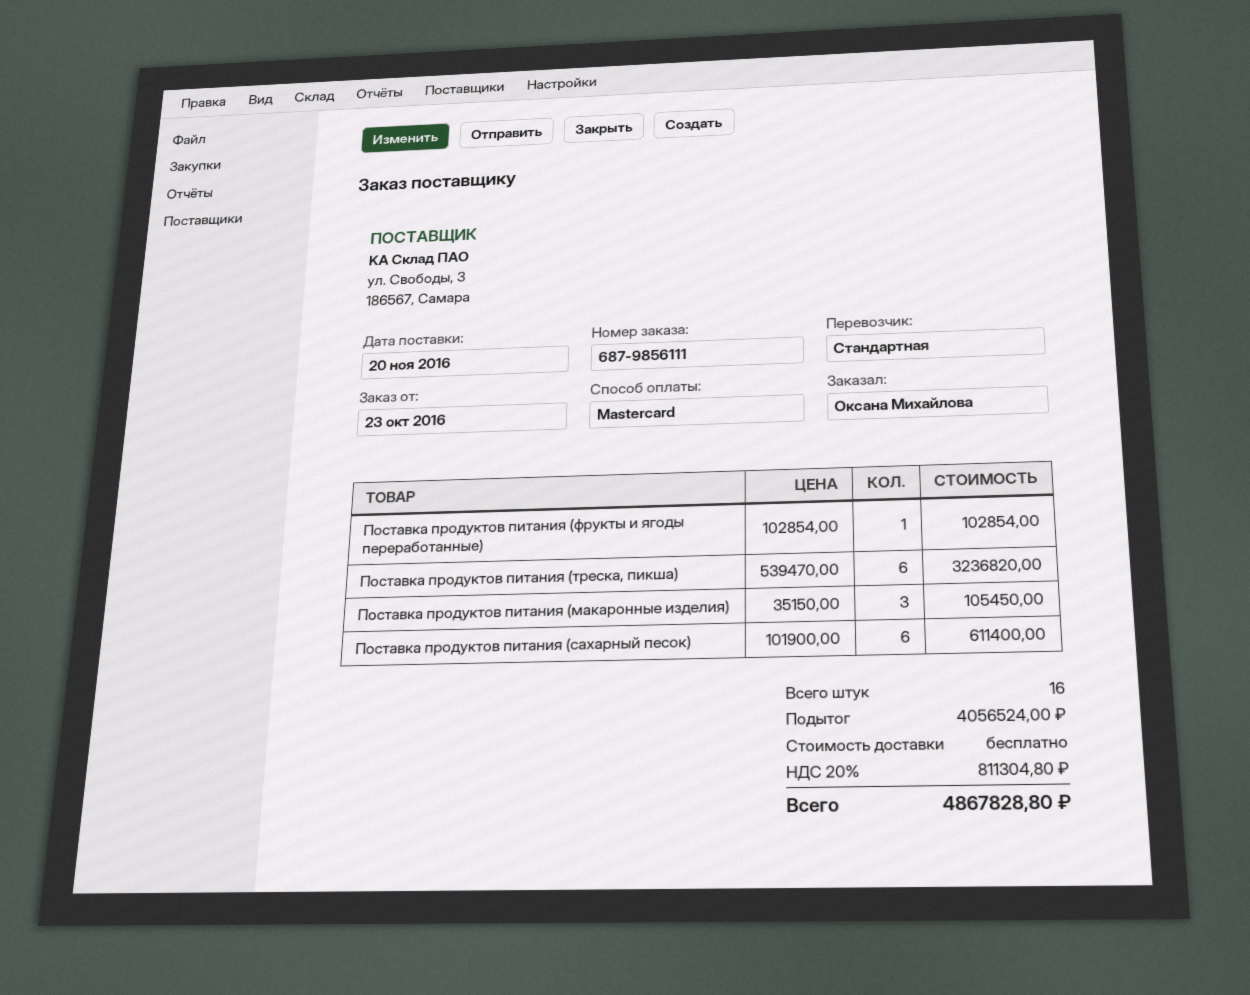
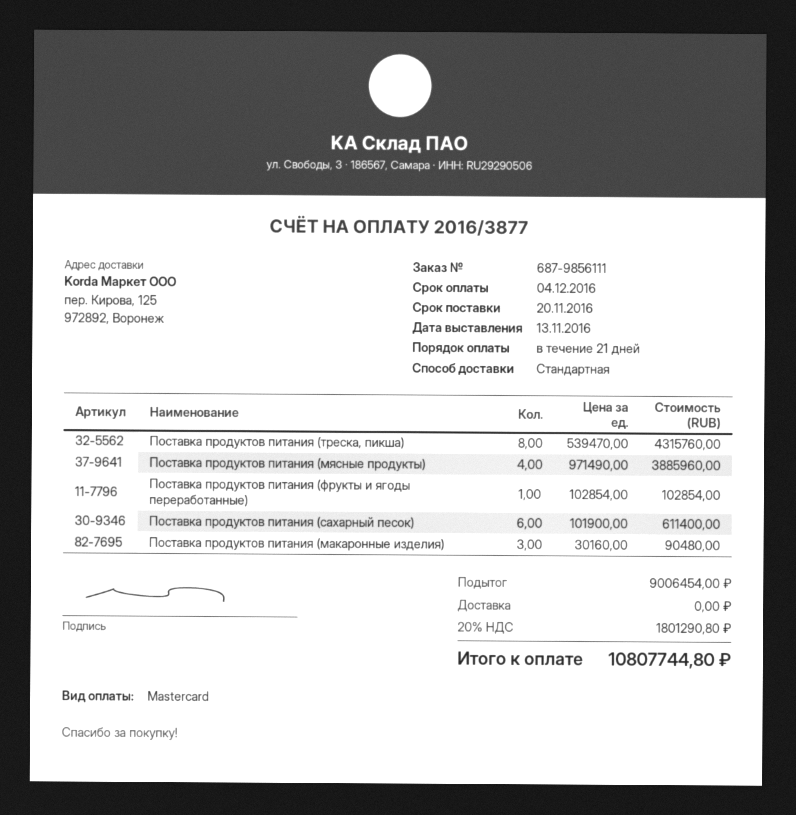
Поставка продуктов питания (треска, пикша): 6 x 539470.00 = 3236820.00 -> 8 x 539470.00 = 4315760.00
Поставка продуктов питания (макаронные изделия): 3 x 35150.00 = 105450.00 -> 3 x 30160.00 = 90480.00
Поставка продуктов питания (мясные продукты): none -> 4 x 971490.00 = 3885960.00
subtotal: 4056524.00 -> 9006454.00
tax: 20% = 811304.80 -> 20% = 1801290.80
total: 4867828.80 -> 10807744.80

